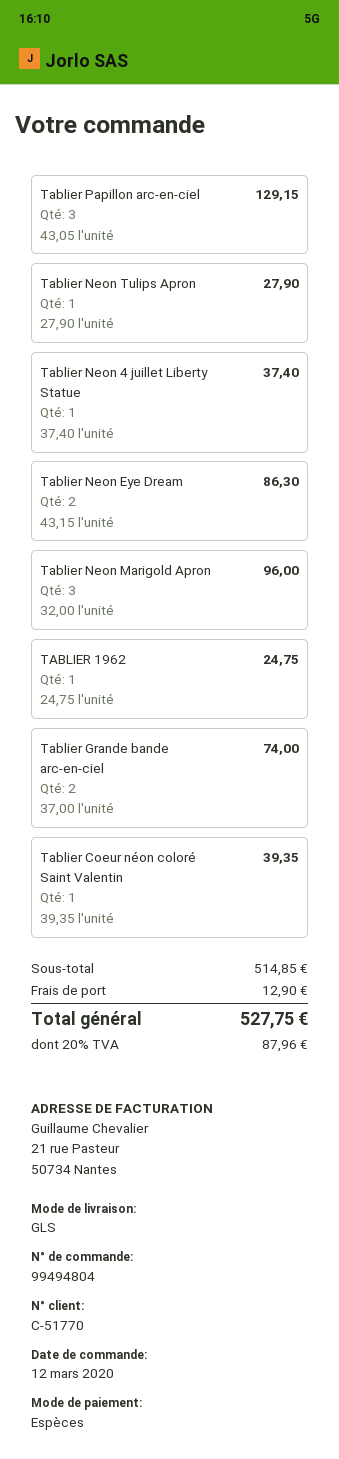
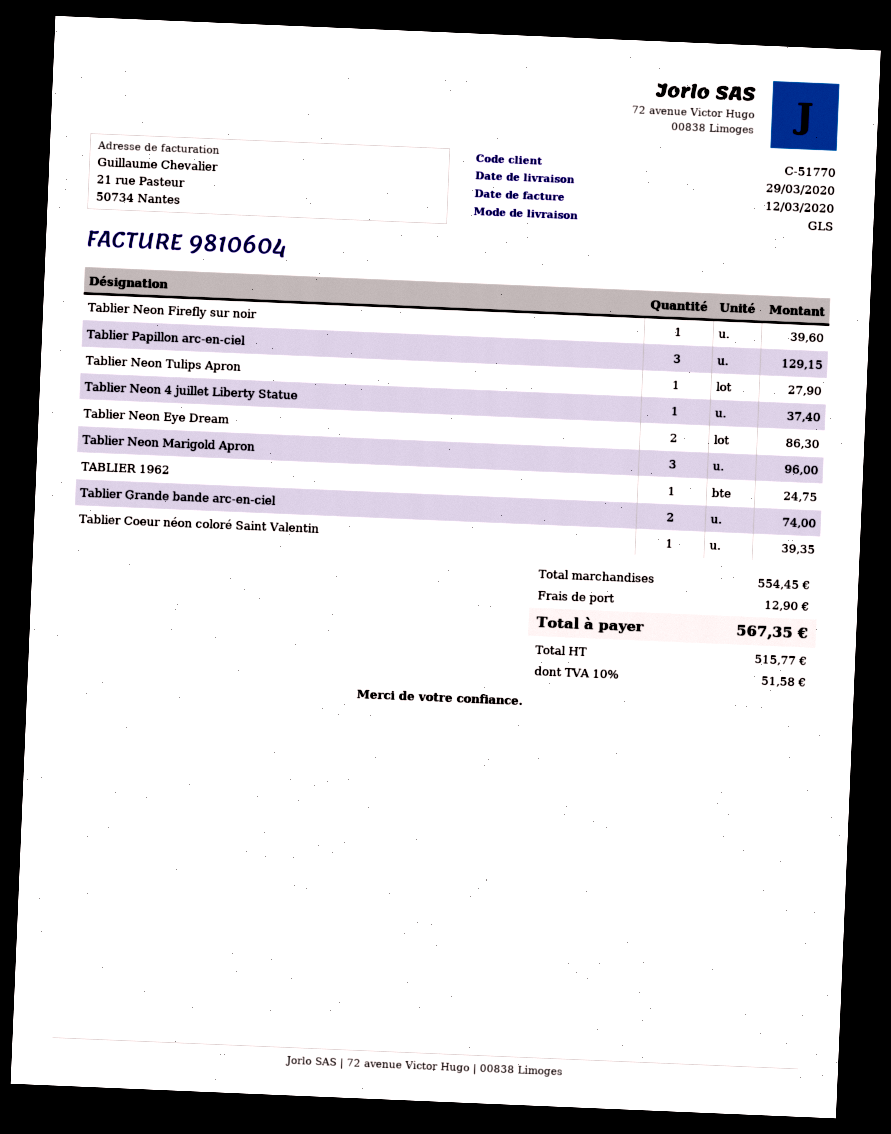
Tablier Neon Firefly sur noir: none -> 1 for 39.60
subtotal: 514.85 -> 554.45
tax: 20% = 87.96 -> 10% = 51.58
total: 527.75 -> 567.35

